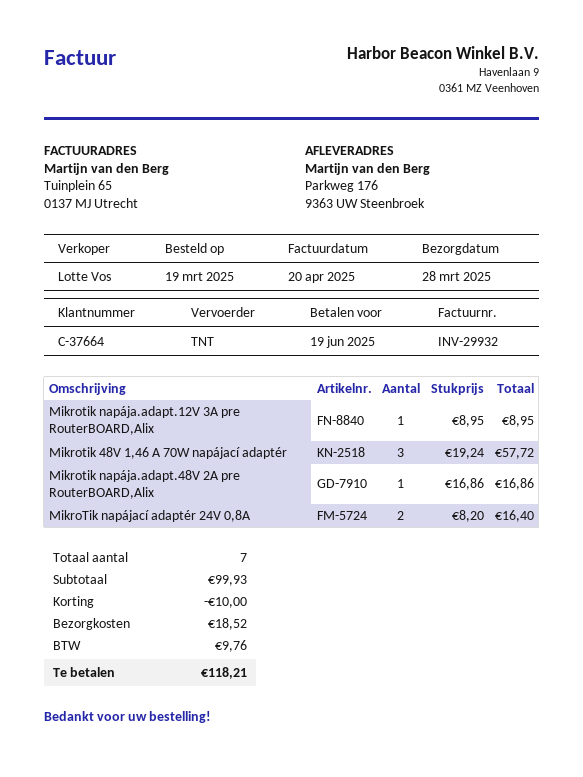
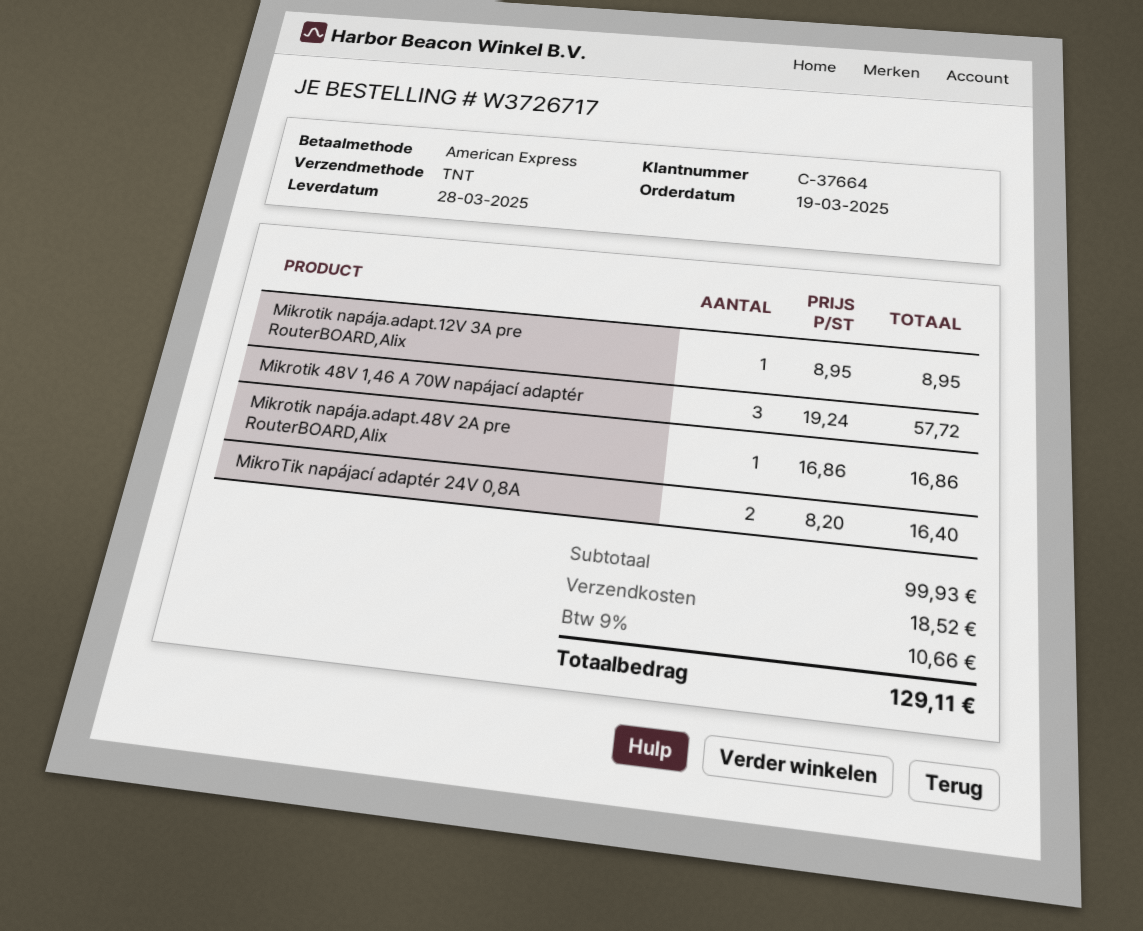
discount: 10.00 -> none
tax: 9.76 -> 10.66
total: 118.21 -> 129.11

